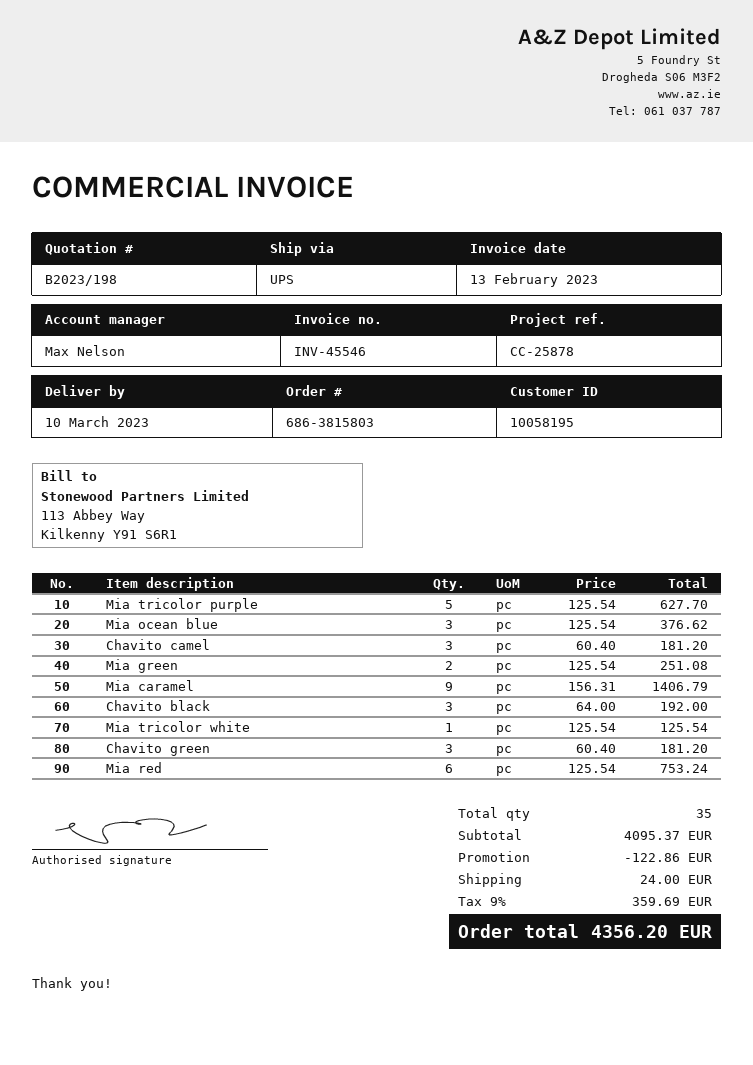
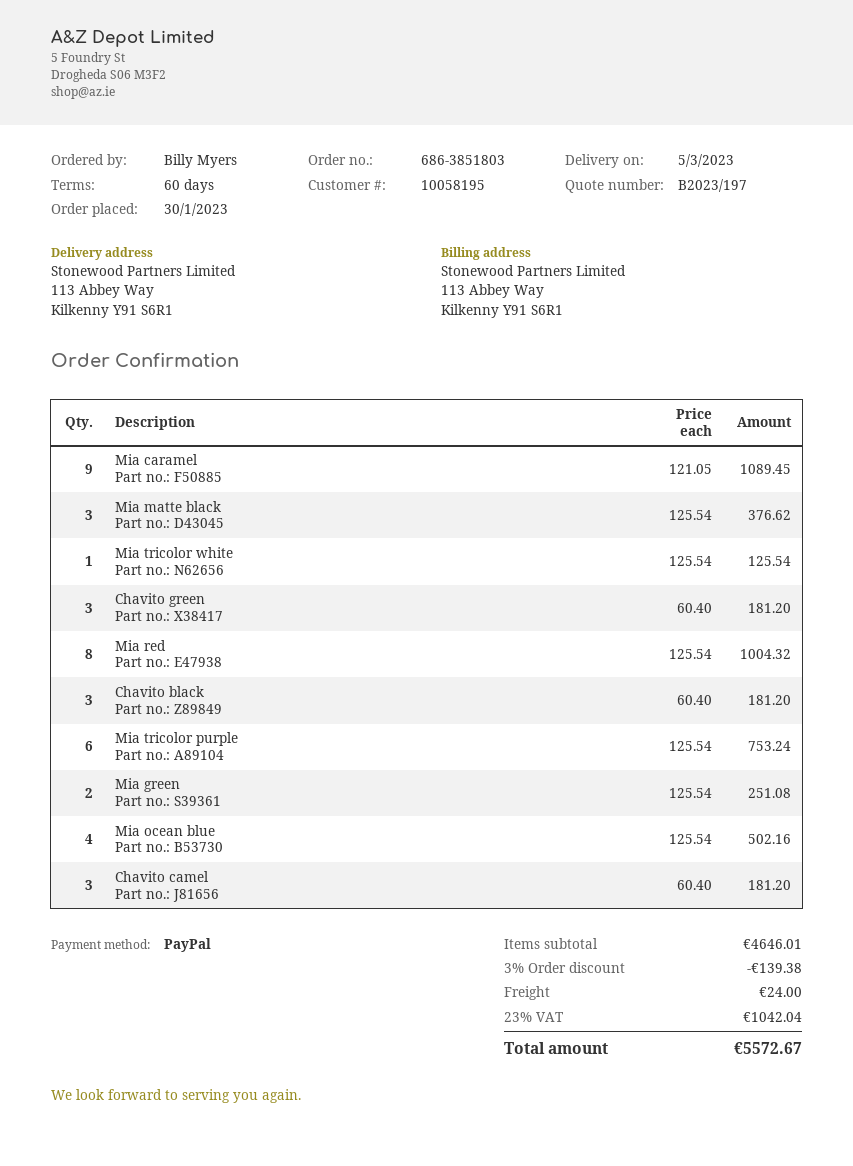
quote number: B2023/198 -> B2023/197
order number: 686-3815803 -> 686-3851803
delivery date: 2023-03-10 -> 2023-03-05
Mia tricolor purple: 5 x 125.54 = 627.70 -> 6 x 125.54 = 753.24
Mia ocean blue: 3 x 125.54 = 376.62 -> 4 x 125.54 = 502.16
Mia caramel: 9 x 156.31 = 1406.79 -> 9 x 121.05 = 1089.45
Chavito black: 3 x 64.00 = 192.00 -> 3 x 60.40 = 181.20
Mia red: 6 x 125.54 = 753.24 -> 8 x 125.54 = 1004.32
Mia matte black: none -> 3 x 125.54 = 376.62
subtotal: 4095.37 -> 4646.01
discount: 122.86 -> 139.38
tax: 9% = 359.69 -> 23% = 1042.04
total: 4356.20 -> 5572.67

